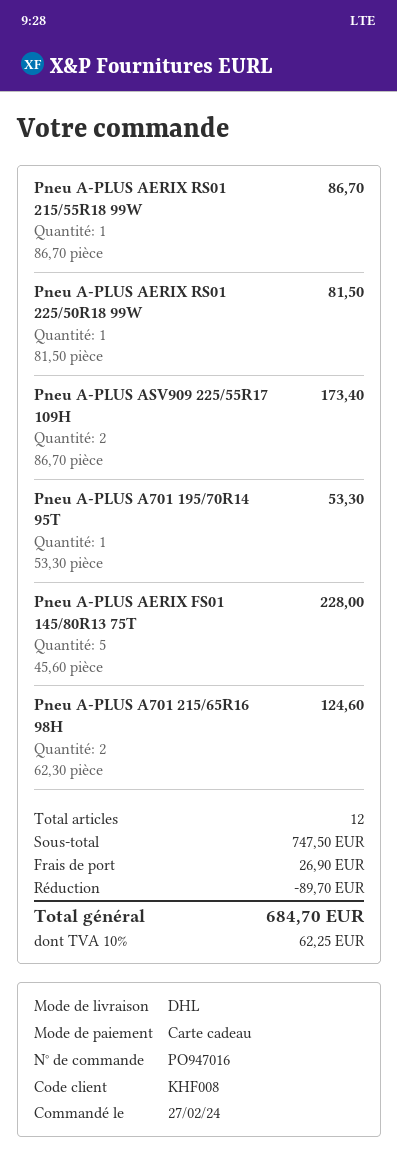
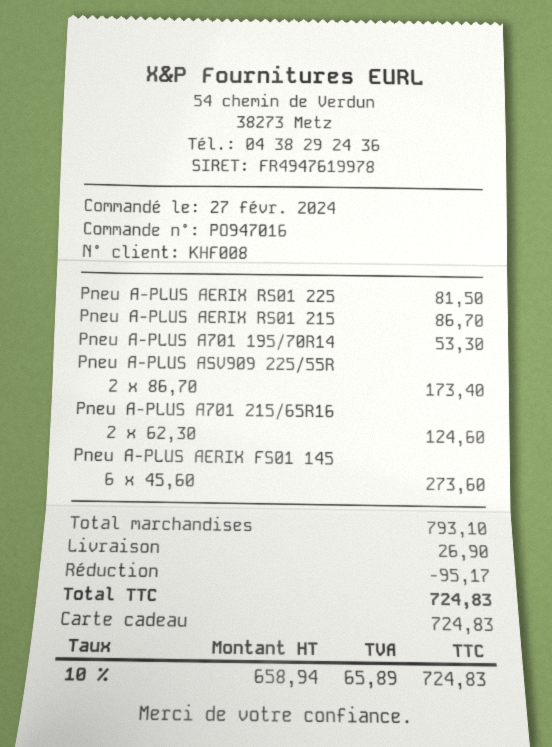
Pneu A-PLUS AERIX FS01 145/80R13 75T: 5 x 45.60 = 228.00 -> 6 x 45.60 = 273.60
subtotal: 747.50 -> 793.10
discount: 89.70 -> 95.17
tax: 10% = 62.25 -> 10% = 65.89
total: 684.70 -> 724.83

